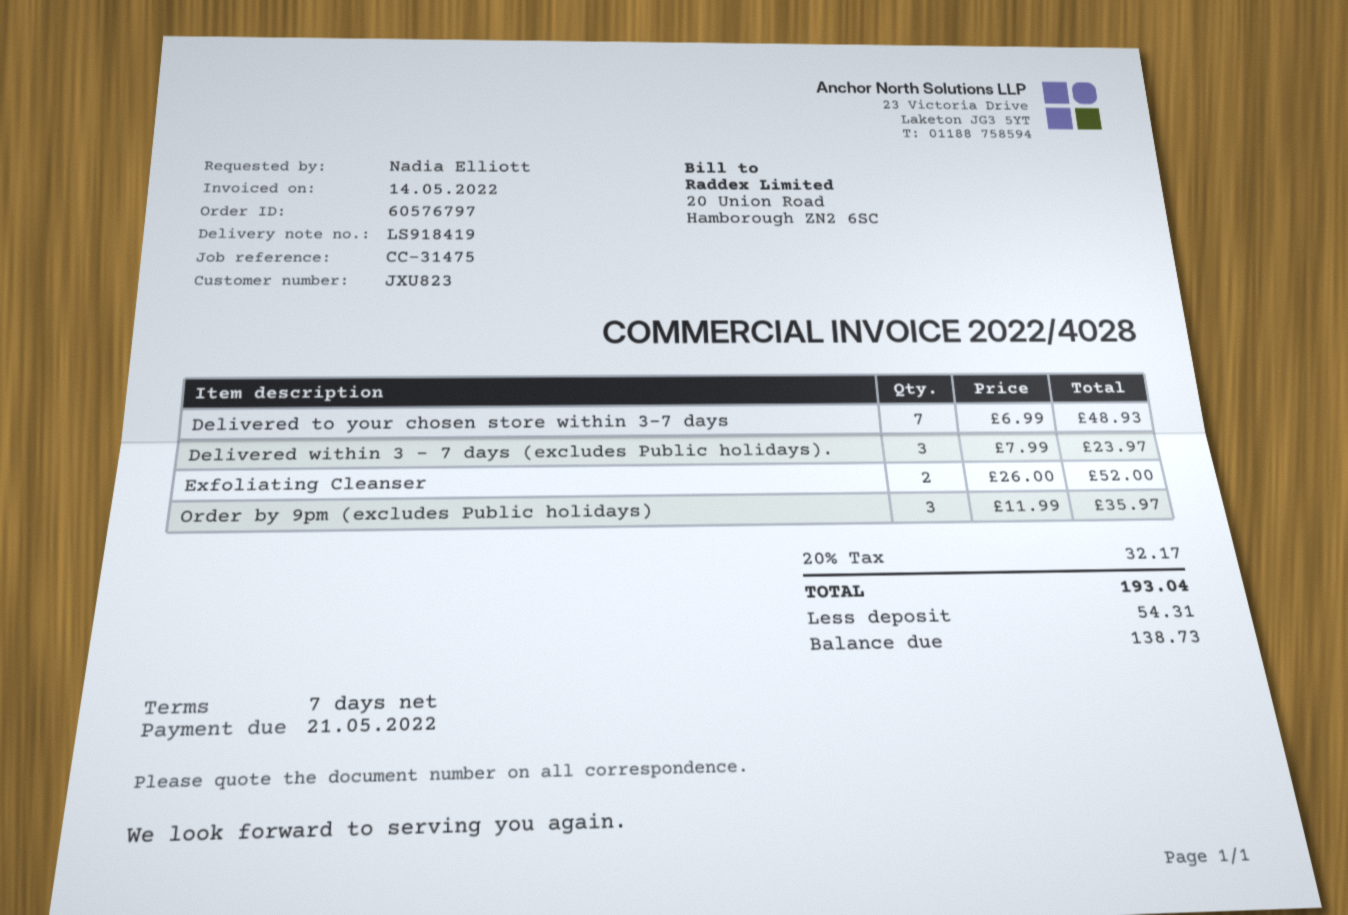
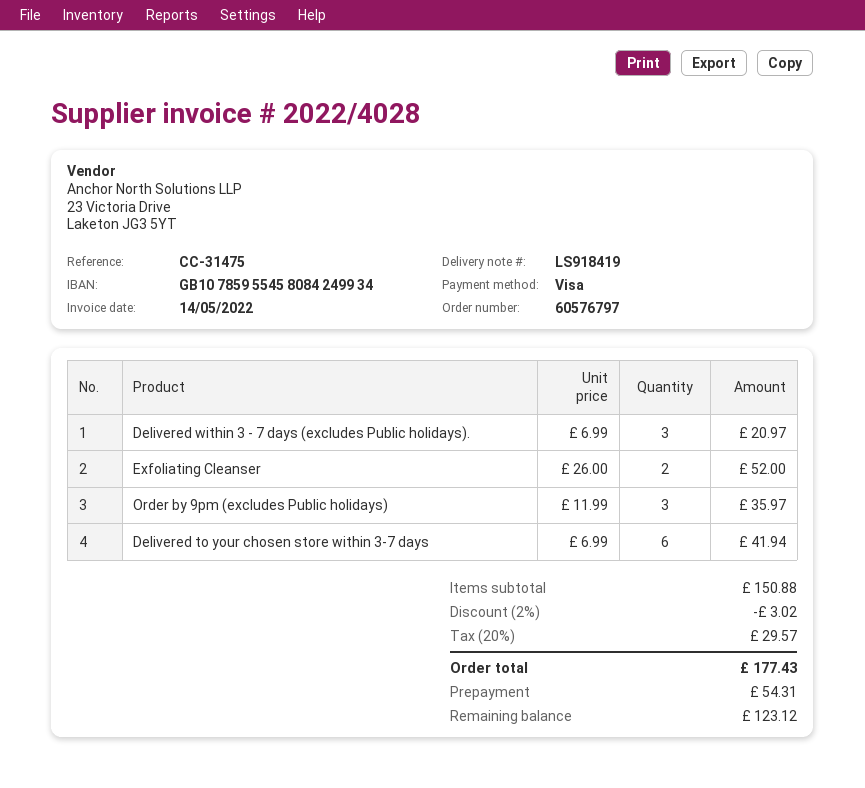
Delivered to your chosen store within 3-7 days: 7 x 6.99 = 48.93 -> 6 x 6.99 = 41.94
Delivered within 3 - 7 days (excludes Public holidays).: 3 x 7.99 = 23.97 -> 3 x 6.99 = 20.97
discount: none -> 2% = 3.02
tax: 20% = 32.17 -> 20% = 29.57
total: 193.04 -> 177.43
balance: 138.73 -> 123.12

